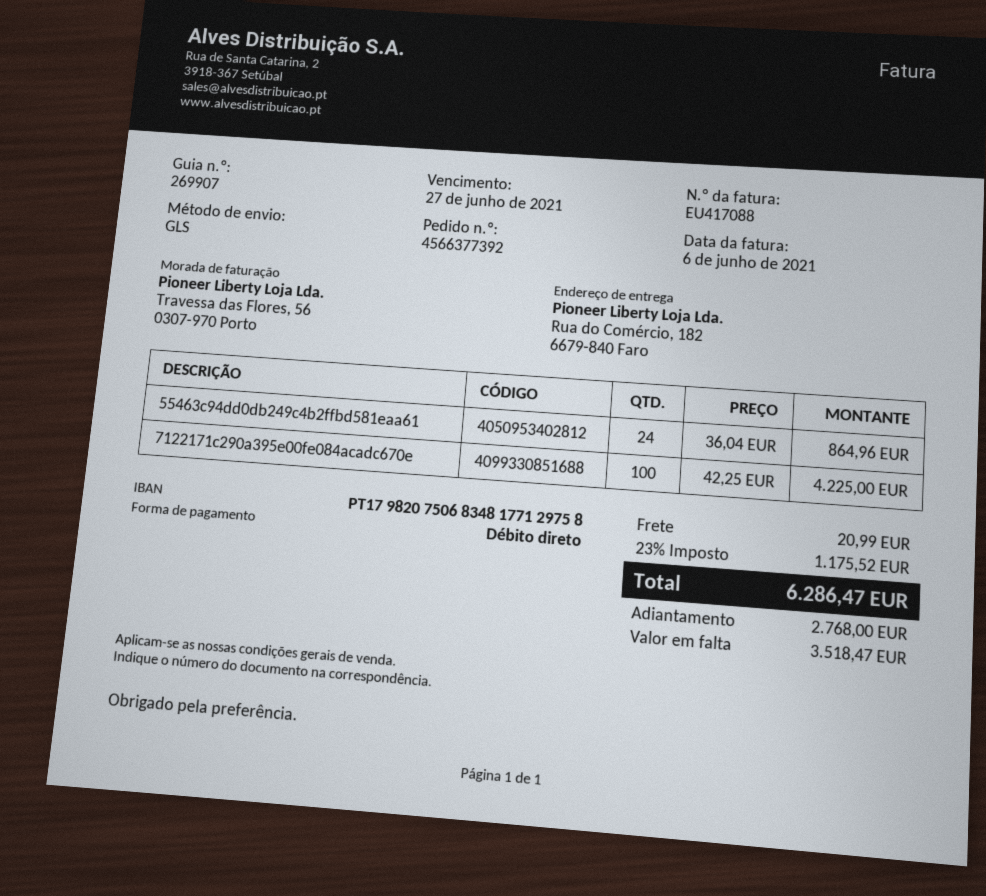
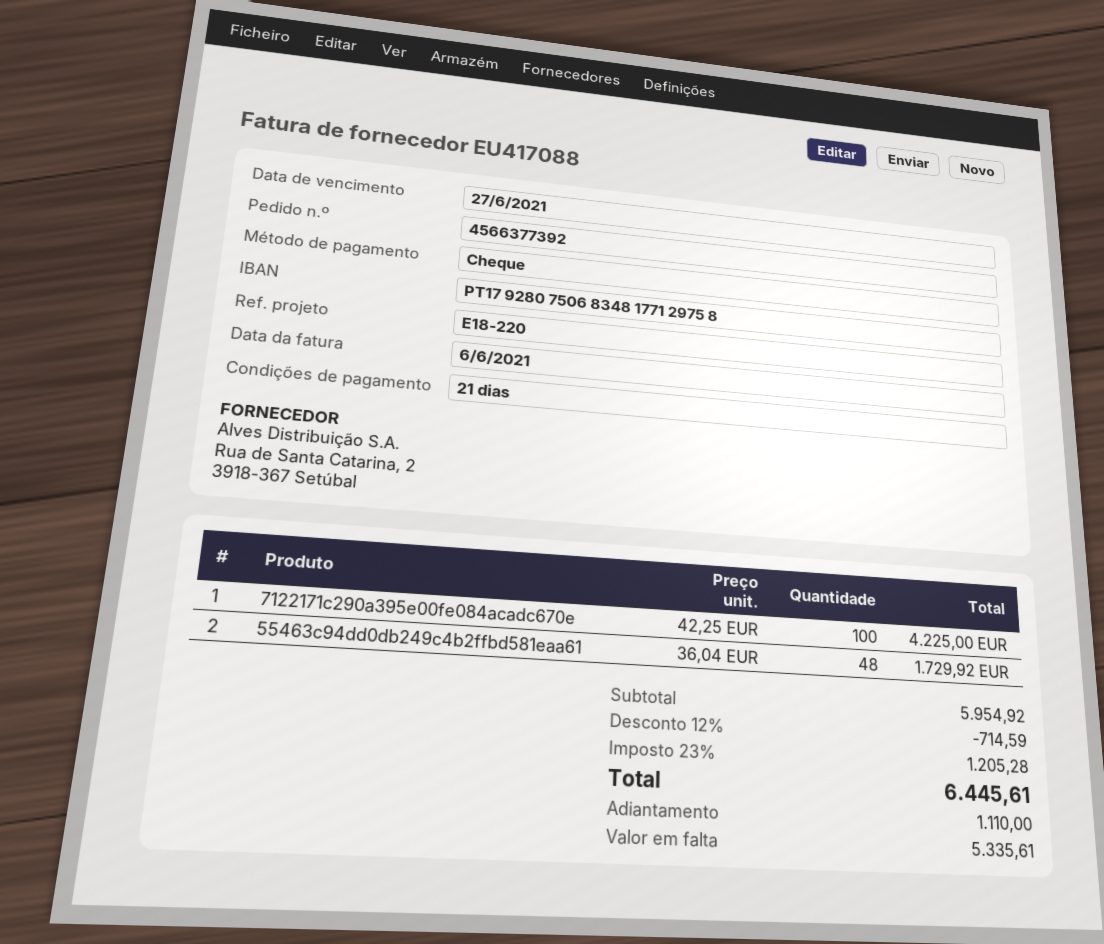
payment method: direct debit -> cheque
bank account: PT17982075068348177129758 -> PT17928075068348177129758
55463c94dd0db249c4b2ffbd581eaa61: 24 x 36.04 = 864.96 -> 48 x 36.04 = 1729.92
discount: none -> 12% = 714.59
shipping: 20.99 -> none
tax: 23% = 1175.52 -> 23% = 1205.28
total: 6286.47 -> 6445.61
deposit: 2768.00 -> 1110.00
balance: 3518.47 -> 5335.61

